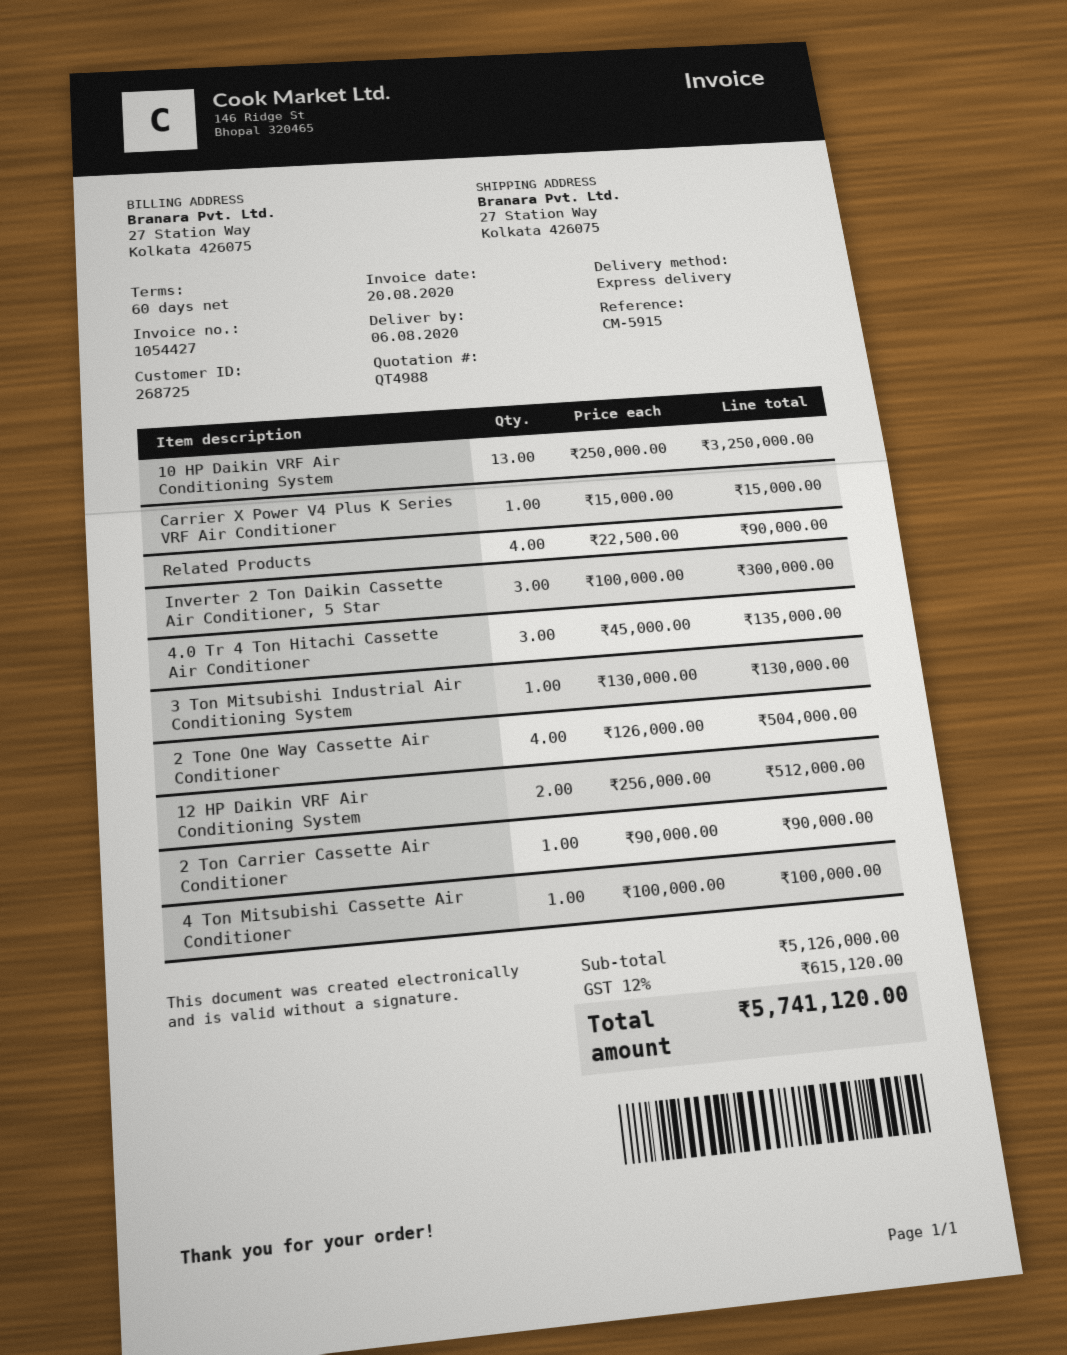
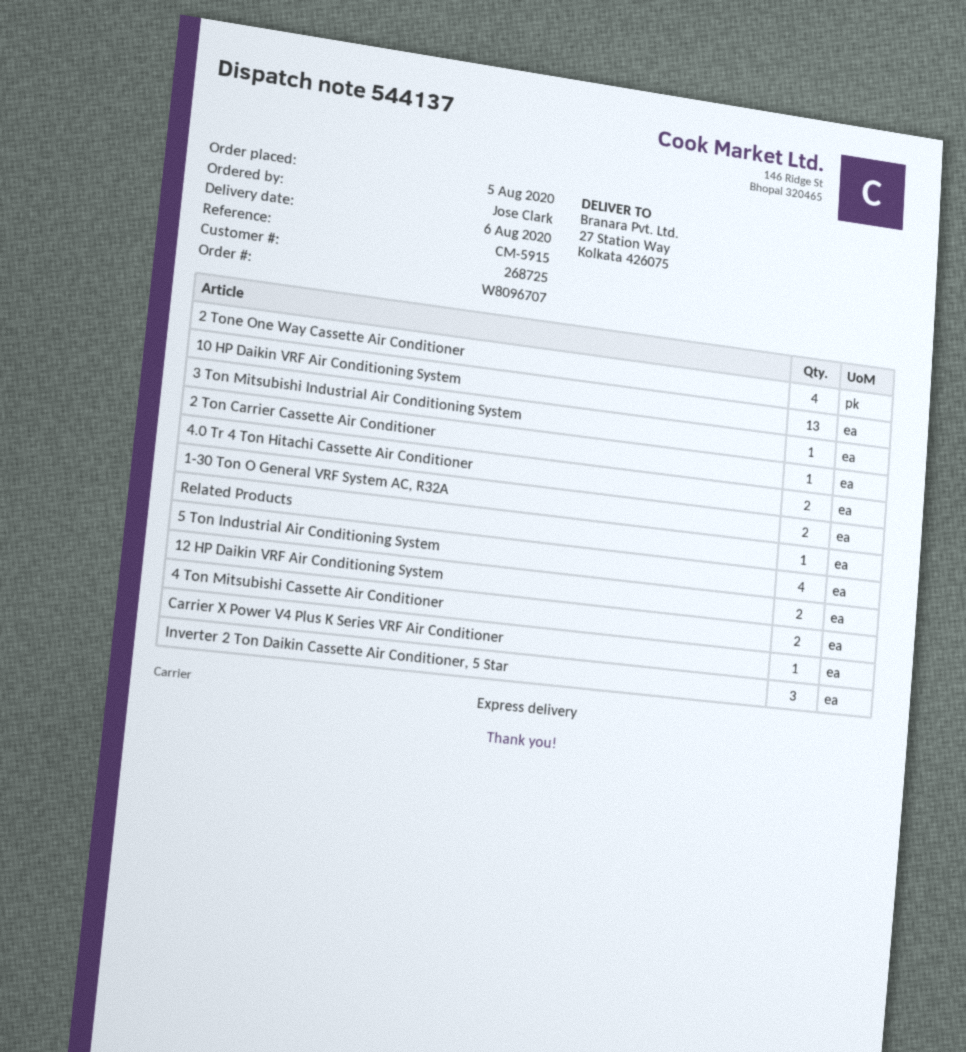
Related Products: 4 -> 1
4.0 Tr 4 Ton Hitachi Cassette Air Conditioner: 3 -> 2
4 Ton Mitsubishi Cassette Air Conditioner: 1 -> 2
1-30 Ton O General VRF System AC, R32A: none -> 2
5 Ton Industrial Air Conditioning System: none -> 4

